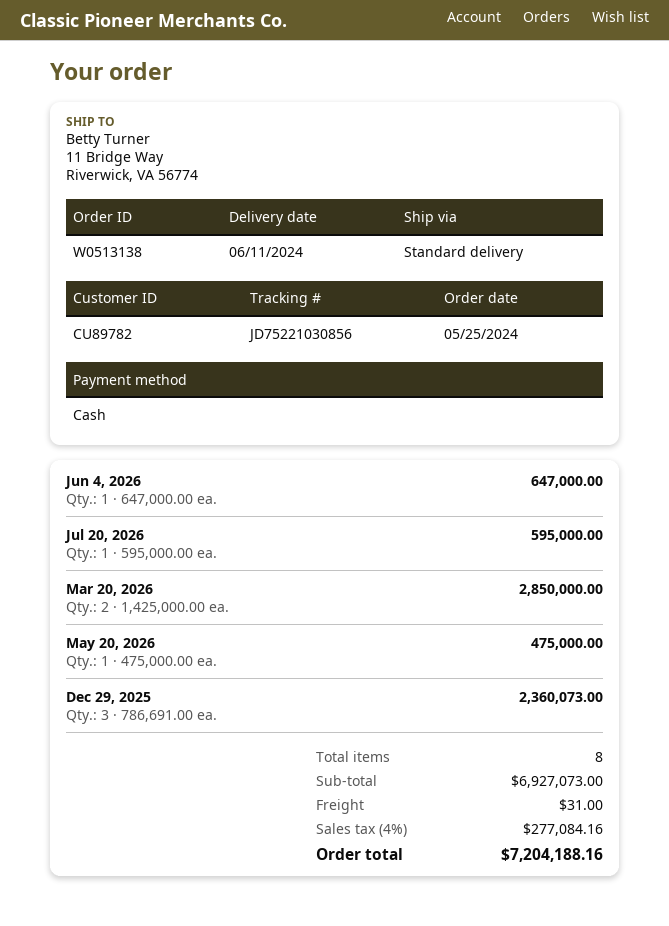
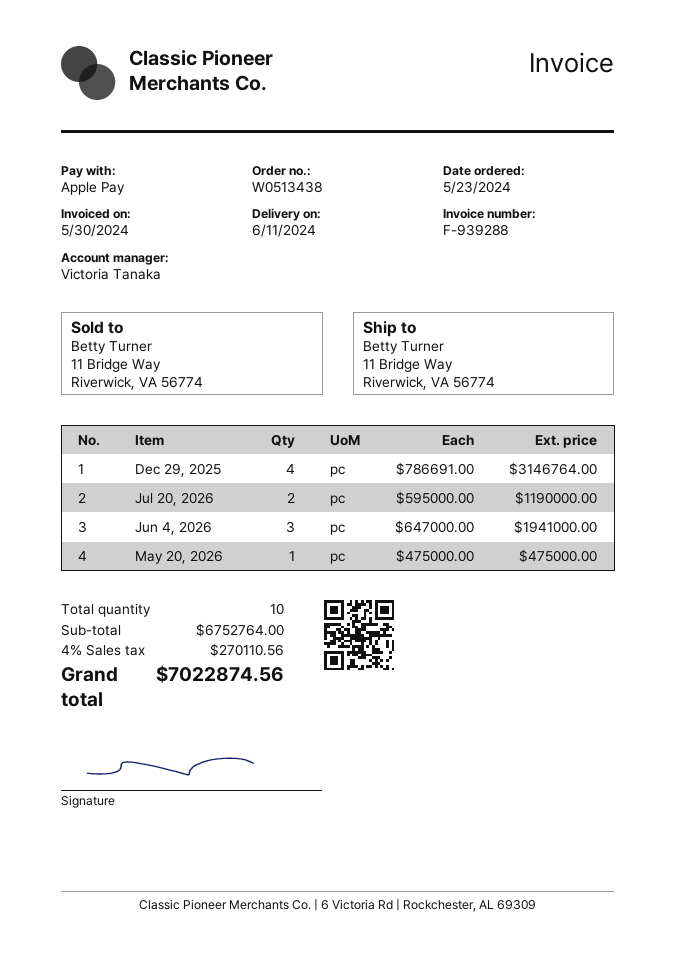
order number: W0513138 -> W0513438
order date: 2024-05-25 -> 2024-05-23
payment method: cash -> Apple Pay
Jun 4, 2026: 1 x 647000.00 = 647000.00 -> 3 x 647000.00 = 1941000.00
Jul 20, 2026: 1 x 595000.00 = 595000.00 -> 2 x 595000.00 = 1190000.00
Mar 20, 2026: 2 x 1425000.00 = 2850000.00 -> none
Dec 29, 2025: 3 x 786691.00 = 2360073.00 -> 4 x 786691.00 = 3146764.00
total quantity: 8 -> 10
subtotal: 6927073.00 -> 6752764.00
shipping: 31.00 -> none
tax: 4% = 277084.16 -> 4% = 270110.56
total: 7204188.16 -> 7022874.56

